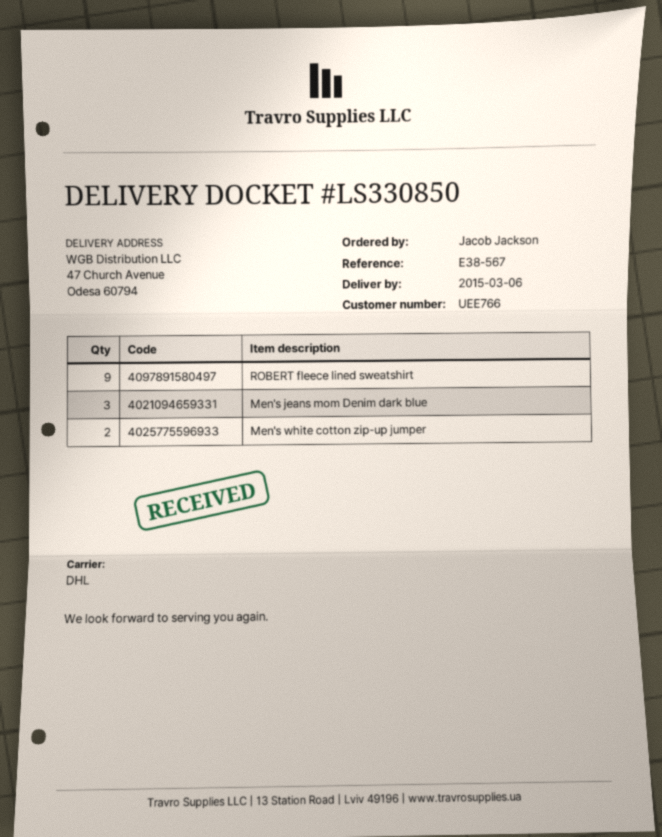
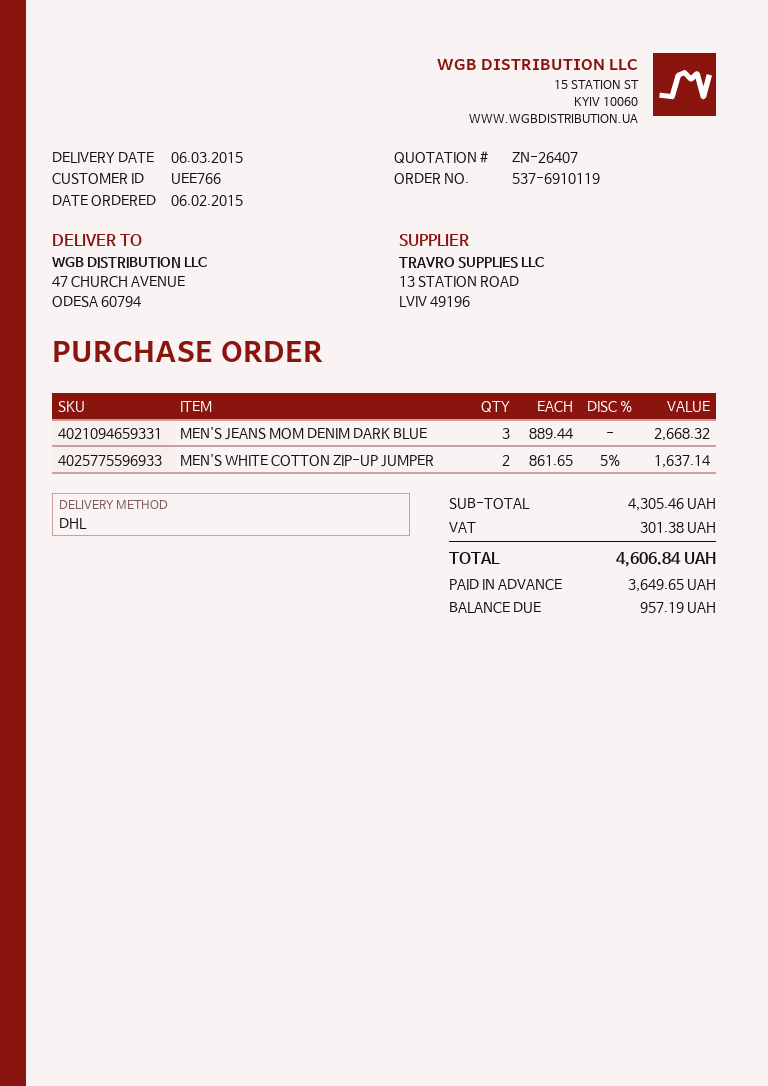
ROBERT fleece lined sweatshirt: 9 -> none

